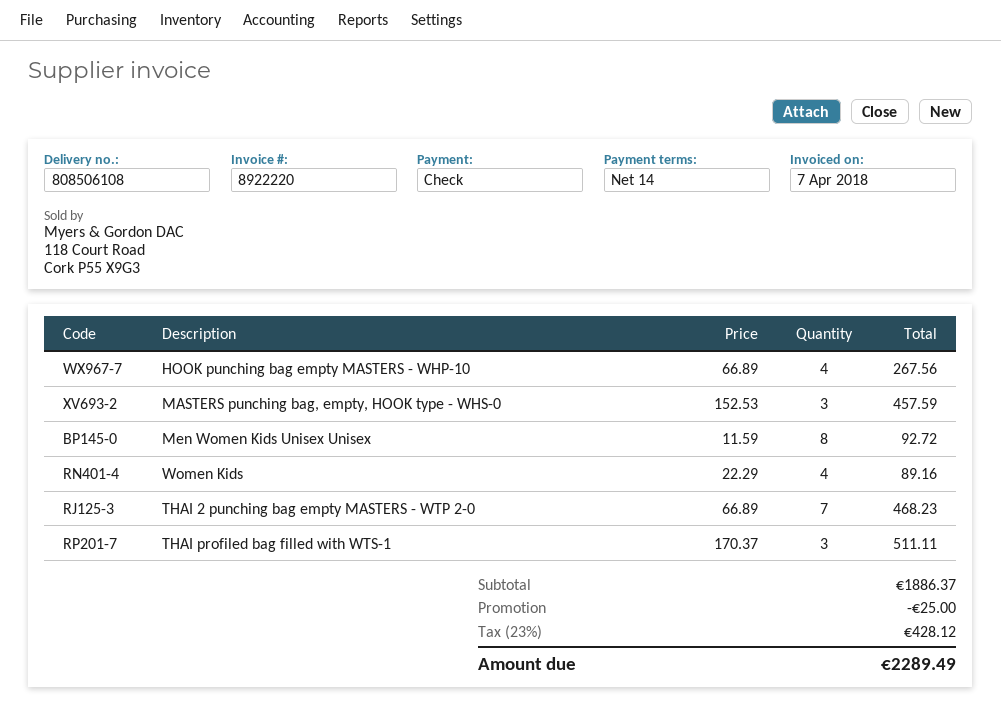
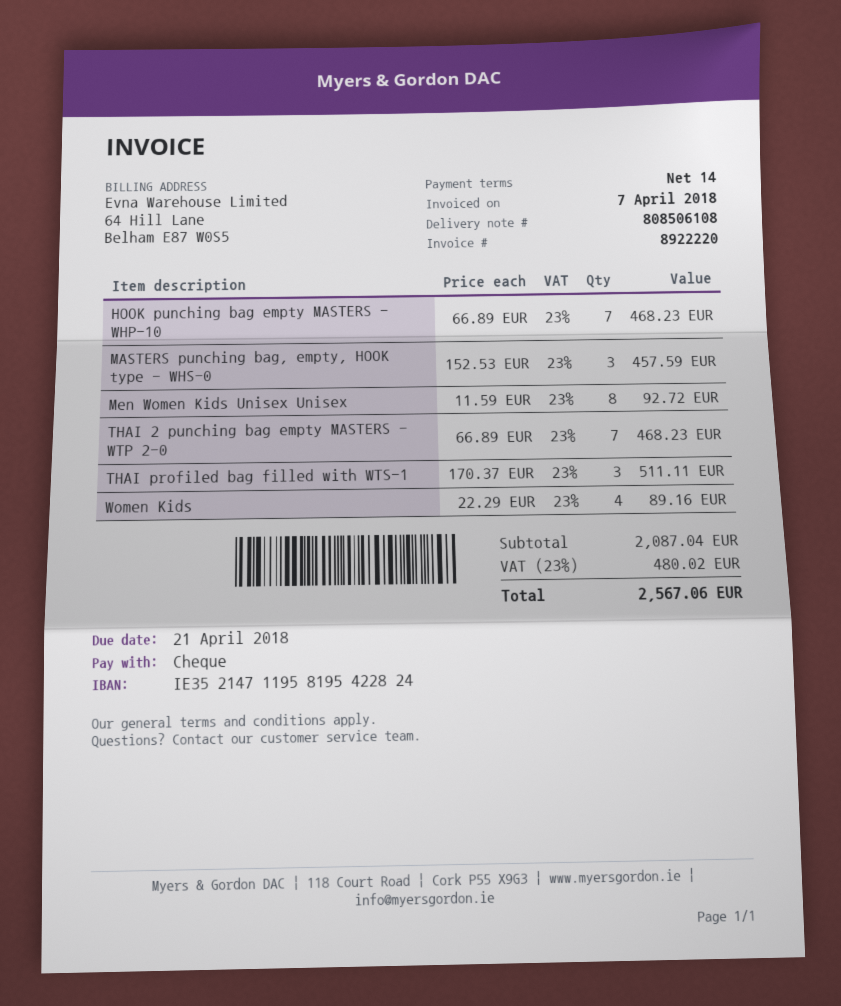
HOOK punching bag empty MASTERS - WHP-10: 4 x 66.89 = 267.56 -> 7 x 66.89 = 468.23
subtotal: 1886.37 -> 2087.04
discount: 25.00 -> none
tax: 23% = 428.12 -> 23% = 480.02
total: 2289.49 -> 2567.06

